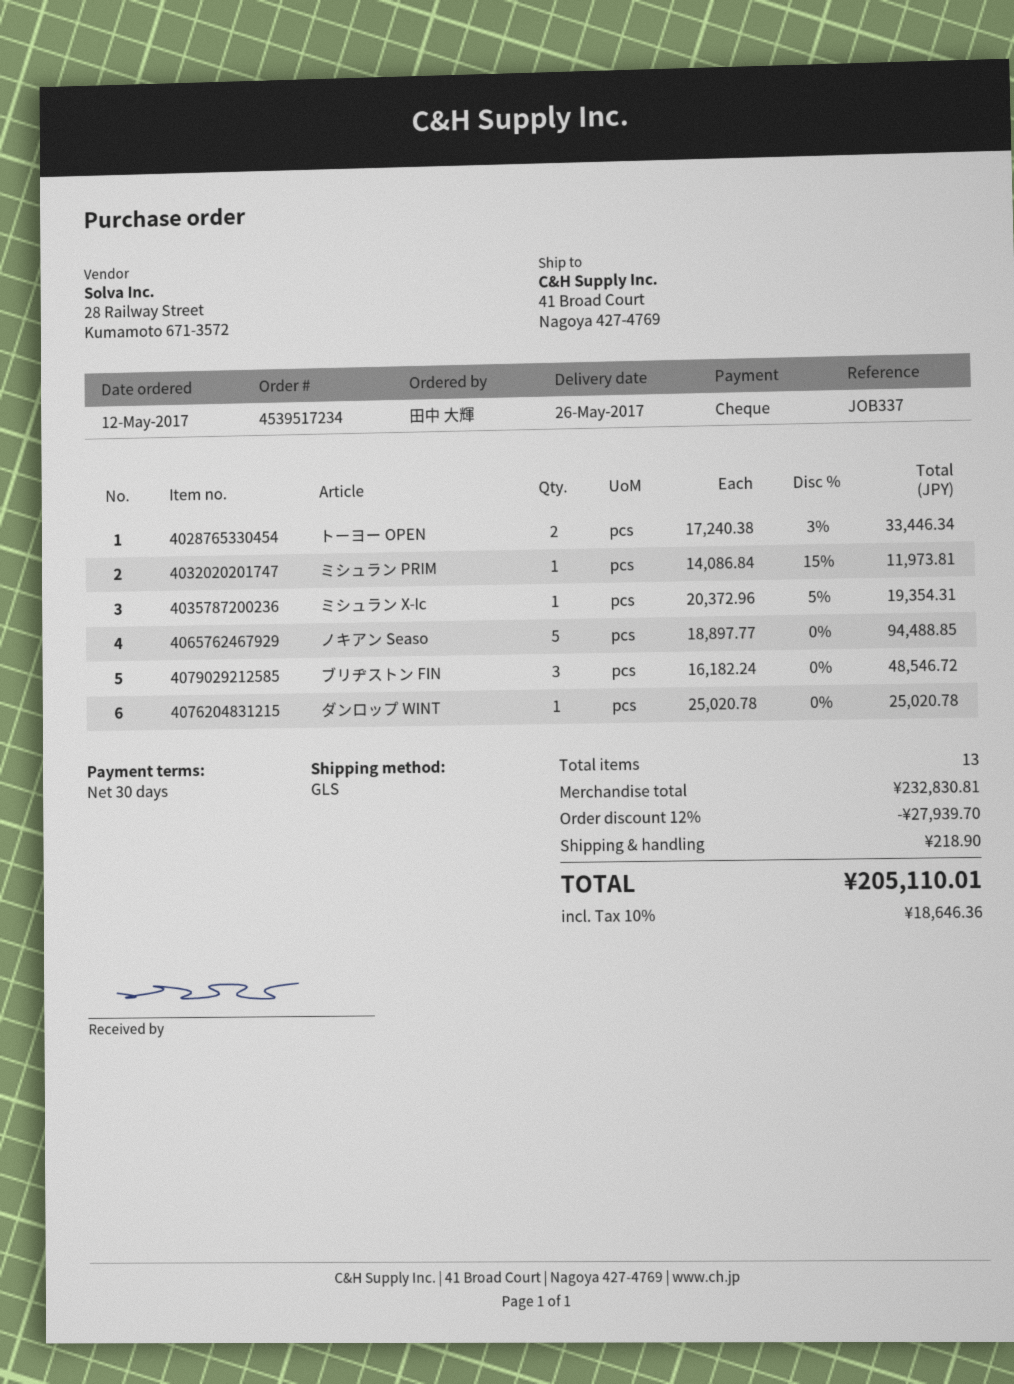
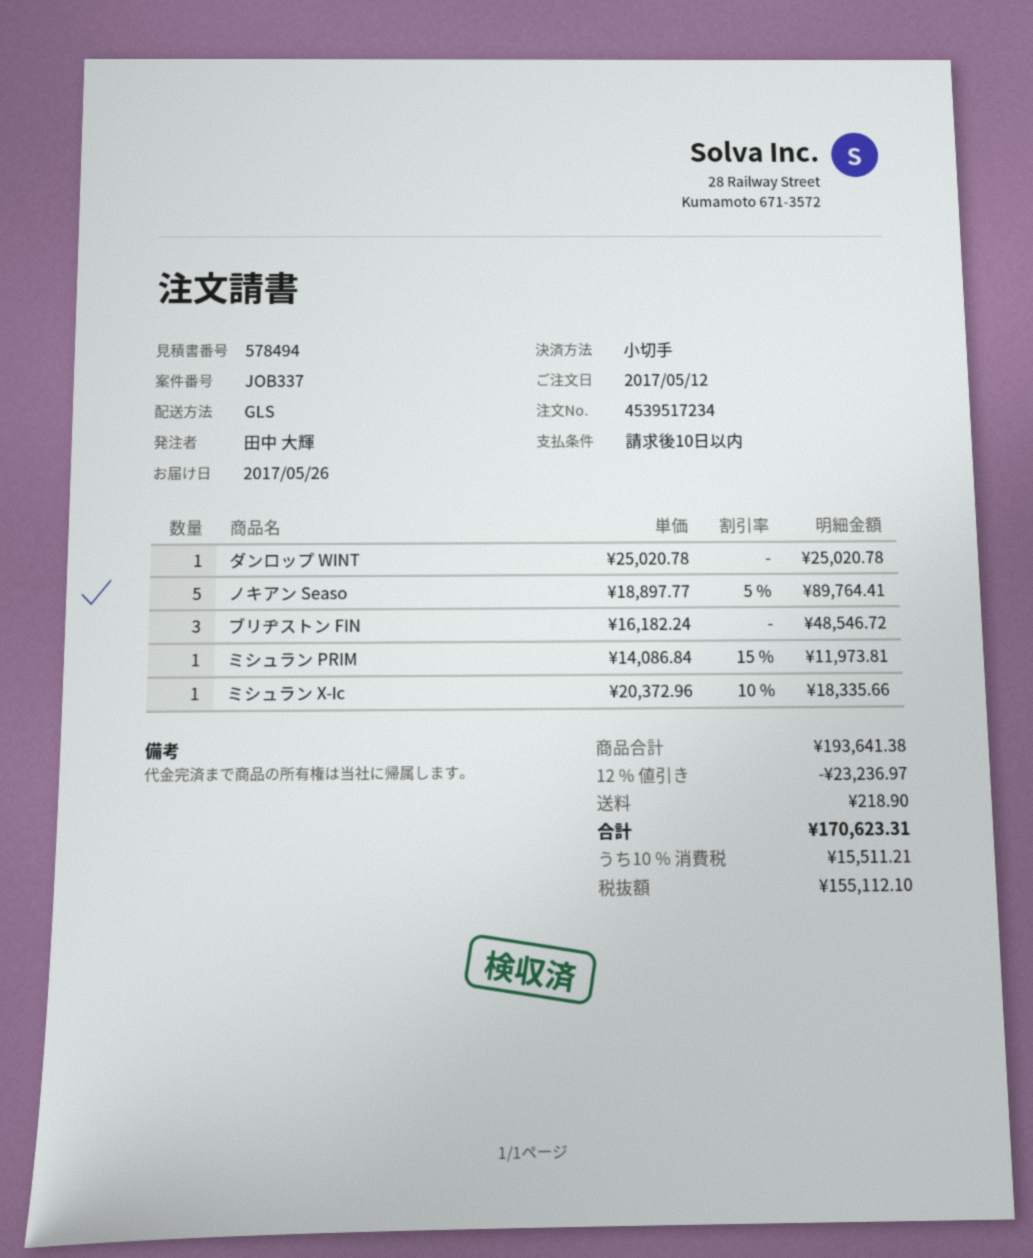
payment terms: 30 days -> 10 days
トーヨー OPEN: 2 x 17240.38 - 3% = 33446.34 -> none
ミシュラン X-Ic: 1 x 20372.96 - 5% = 19354.31 -> 1 x 20372.96 - 10% = 18335.66
ノキアン Seaso: 5 x 18897.77 = 94488.85 -> 5 x 18897.77 - 5% = 89764.41
subtotal: 232830.81 -> 193641.38
discount: 12% = 27939.70 -> 12% = 23236.97
tax: 10% = 18646.36 -> 10% = 15511.21
total: 205110.01 -> 170623.31

